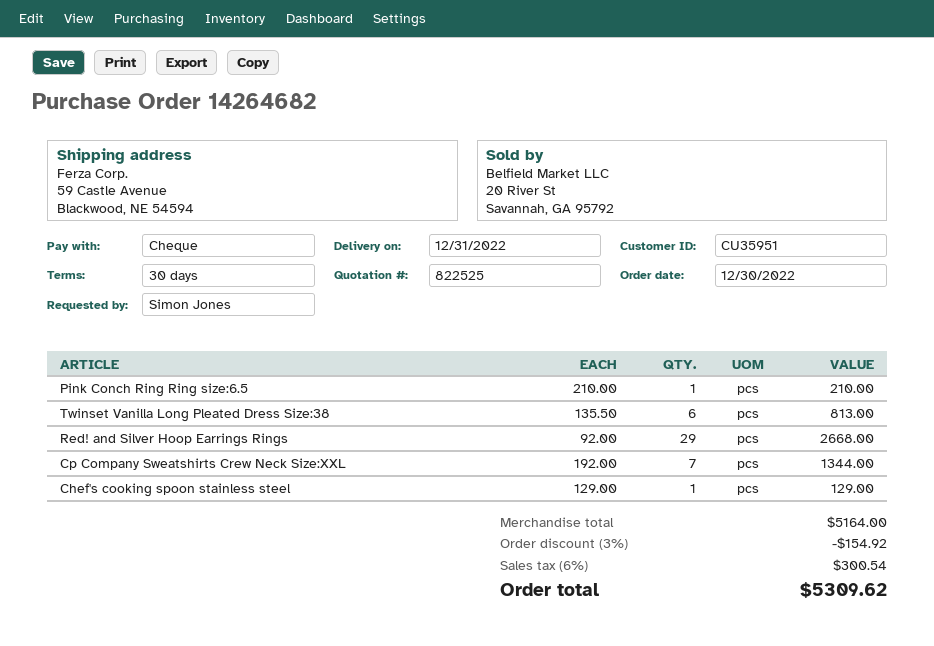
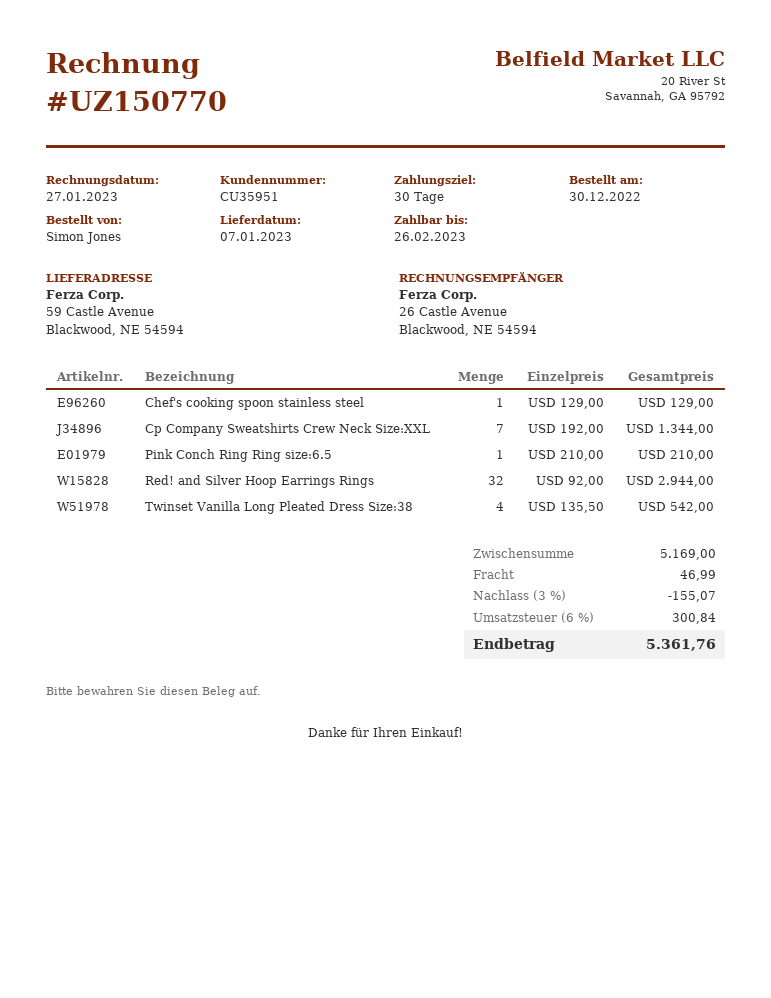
delivery date: 2022-12-31 -> 2023-01-07
Twinset Vanilla Long Pleated Dress Size:38: 6 x 135.50 = 813.00 -> 4 x 135.50 = 542.00
Red! and Silver Hoop Earrings Rings: 29 x 92.00 = 2668.00 -> 32 x 92.00 = 2944.00
subtotal: 5164.00 -> 5169.00
discount: 3% = 154.92 -> 3% = 155.07
shipping: none -> 46.99
tax: 6% = 300.54 -> 6% = 300.84
total: 5309.62 -> 5361.76

